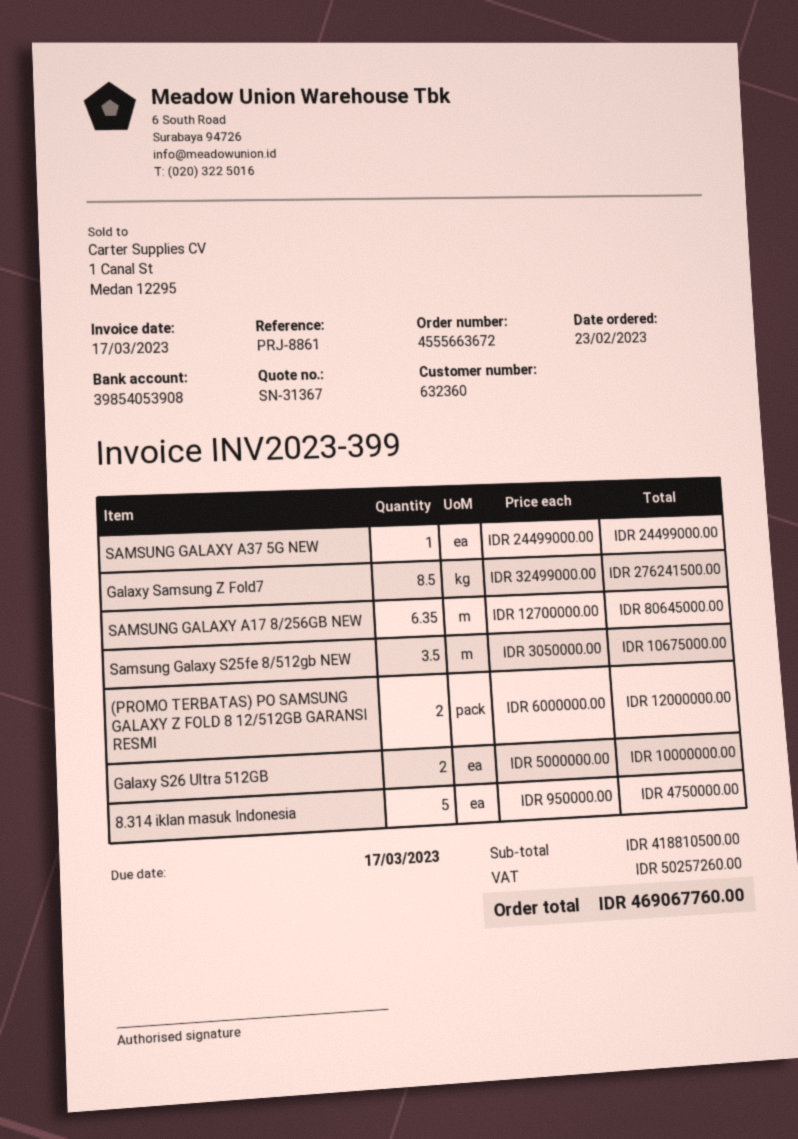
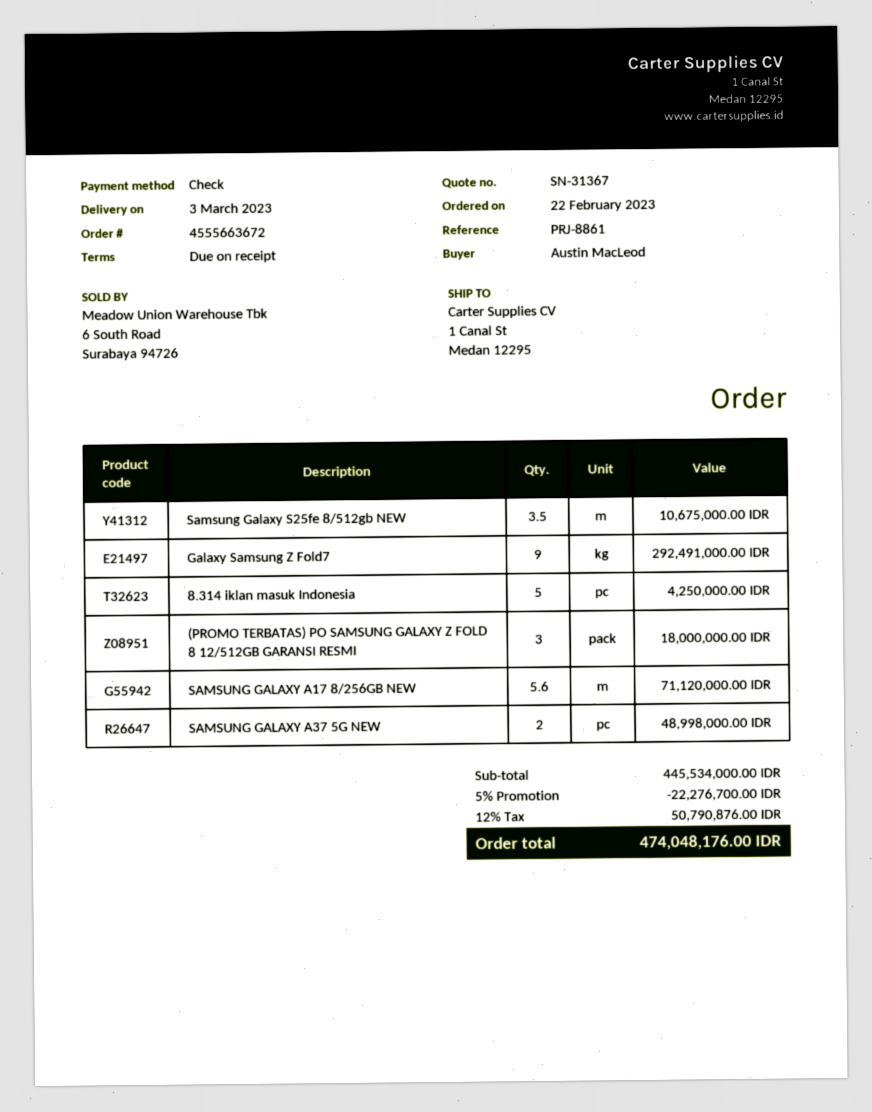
order date: 2023-02-23 -> 2023-02-22
SAMSUNG GALAXY A37 5G NEW: 1 for 24499000.00 -> 2 for 48998000.00
Galaxy Samsung Z Fold7: 8.5 for 276241500.00 -> 9 for 292491000.00
SAMSUNG GALAXY A17 8/256GB NEW: 6.35 for 80645000.00 -> 5.6 for 71120000.00
(PROMO TERBATAS) PO SAMSUNG GALAXY Z FOLD 8 12/512GB GARANSI RESMI: 2 for 12000000.00 -> 3 for 18000000.00
Galaxy S26 Ultra 512GB: 2 for 10000000.00 -> none
8.314 iklan masuk Indonesia: 5 for 4750000.00 -> 5 for 4250000.00
subtotal: 418810500.00 -> 445534000.00
discount: none -> 5% = 22276700.00
tax: 50257260.00 -> 50790876.00
total: 469067760.00 -> 474048176.00

